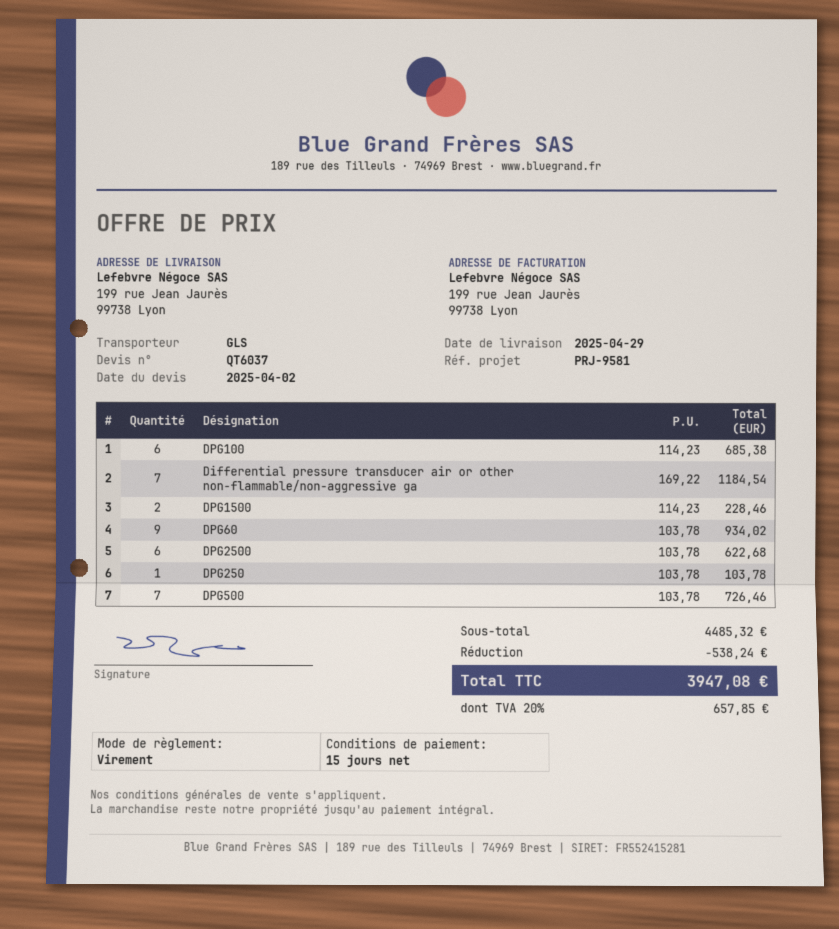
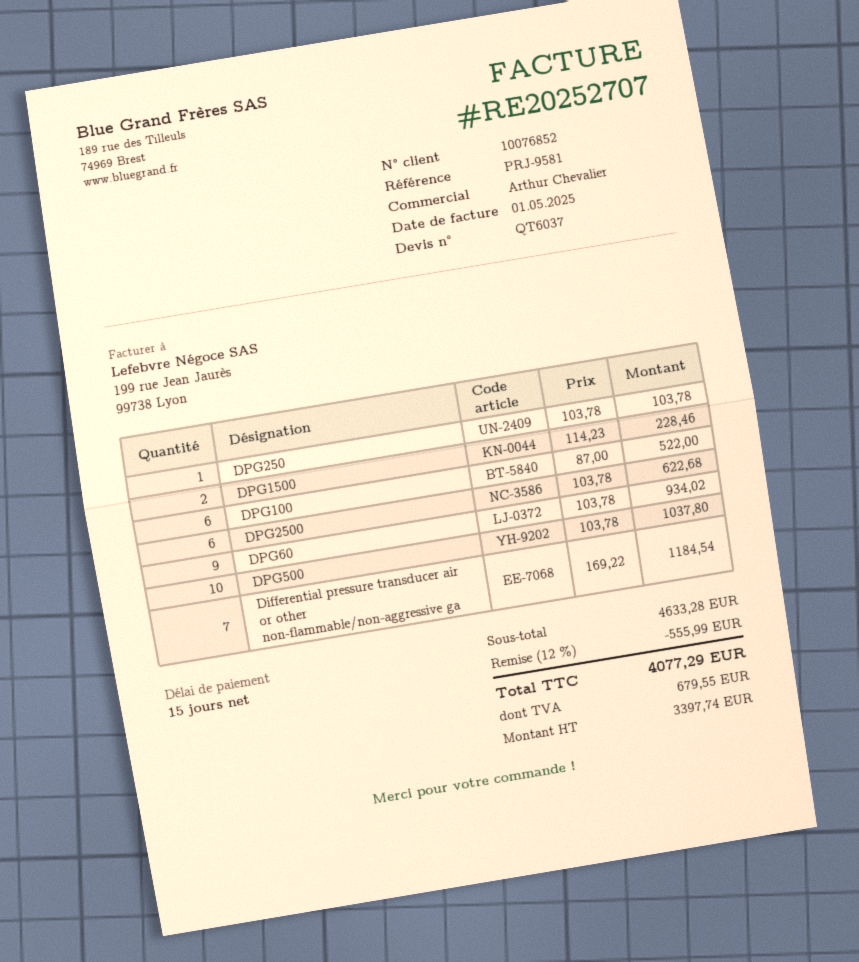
DPG100: 6 x 114.23 = 685.38 -> 6 x 87.00 = 522.00
DPG500: 7 x 103.78 = 726.46 -> 10 x 103.78 = 1037.80
subtotal: 4485.32 -> 4633.28
discount: 538.24 -> 555.99
tax: 657.85 -> 679.55
total: 3947.08 -> 4077.29

